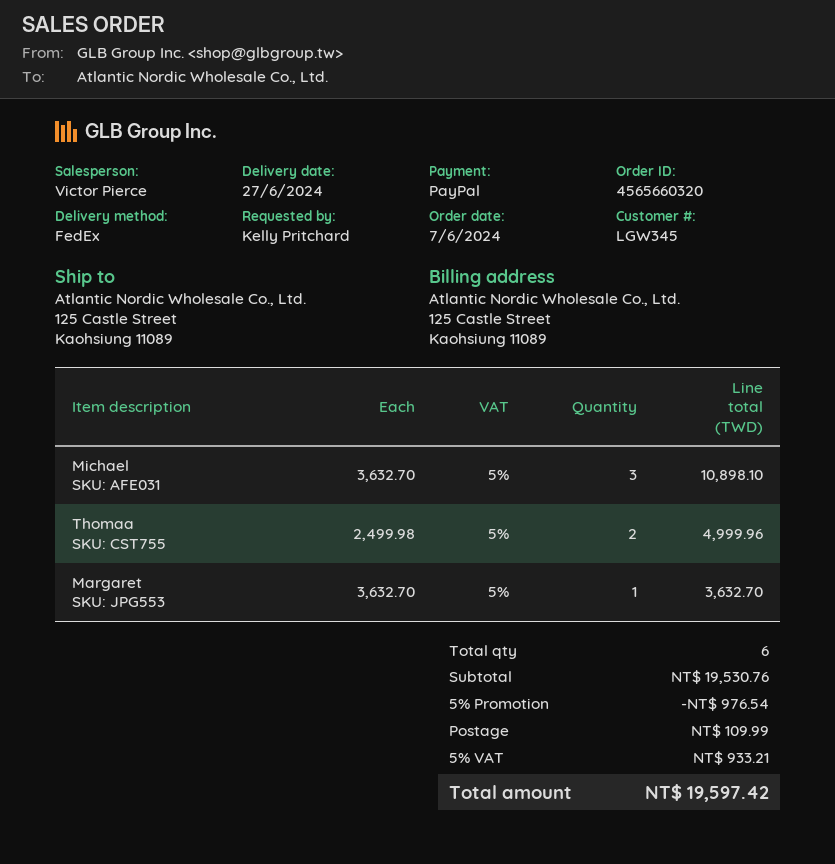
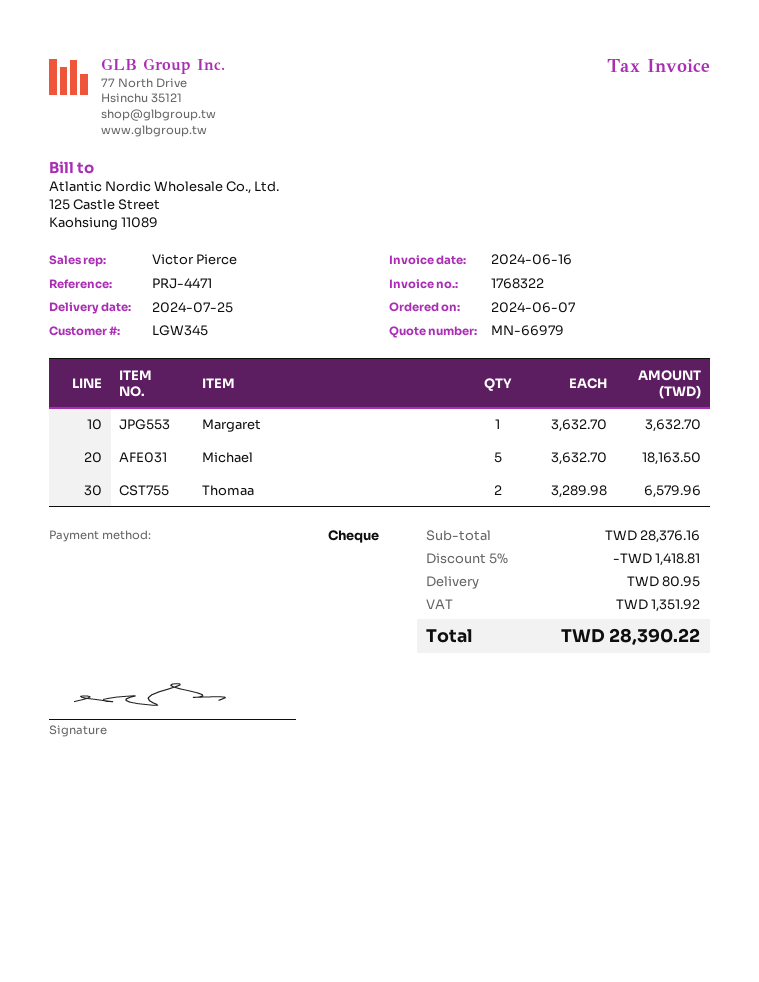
delivery date: 2024-06-27 -> 2024-07-25
payment method: PayPal -> cheque
Michael: 3 x 3632.70 = 10898.10 -> 5 x 3632.70 = 18163.50
Thomaa: 2 x 2499.98 = 4999.96 -> 2 x 3289.98 = 6579.96
subtotal: 19530.76 -> 28376.16
discount: 5% = 976.54 -> 5% = 1418.81
shipping: 109.99 -> 80.95
tax: 933.21 -> 1351.92
total: 19597.42 -> 28390.22

